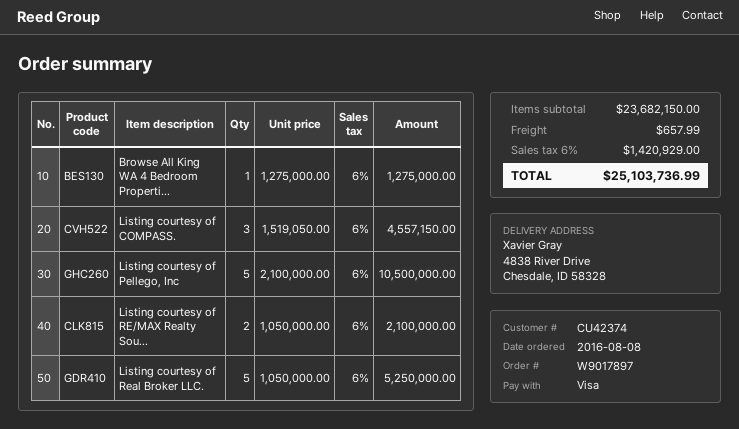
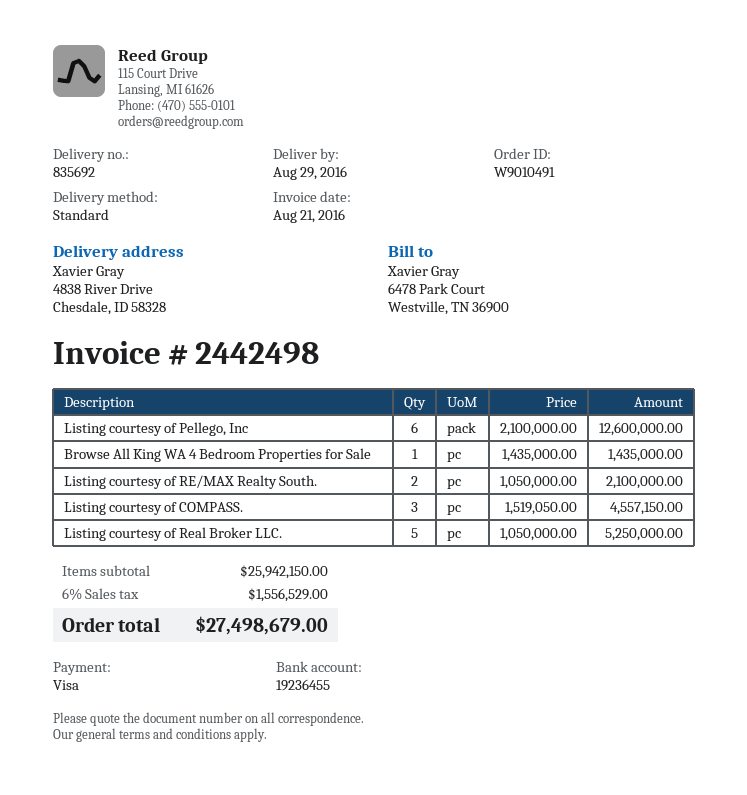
order number: W9017897 -> W9010491
Browse All King WA 4 Bedroom Properti...: 1 x 1275000.00 = 1275000.00 -> 1 x 1435000.00 = 1435000.00
Listing courtesy of Pellego, Inc: 5 x 2100000.00 = 10500000.00 -> 6 x 2100000.00 = 12600000.00
subtotal: 23682150.00 -> 25942150.00
shipping: 657.99 -> none
tax: 6% = 1420929.00 -> 6% = 1556529.00
total: 25103736.99 -> 27498679.00

